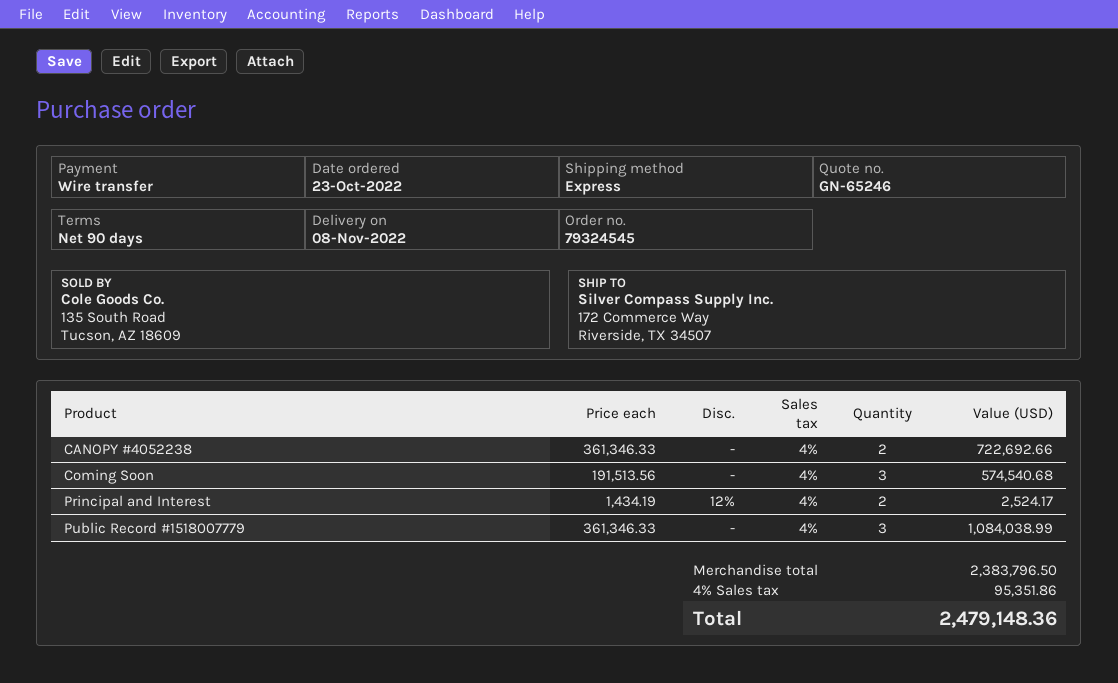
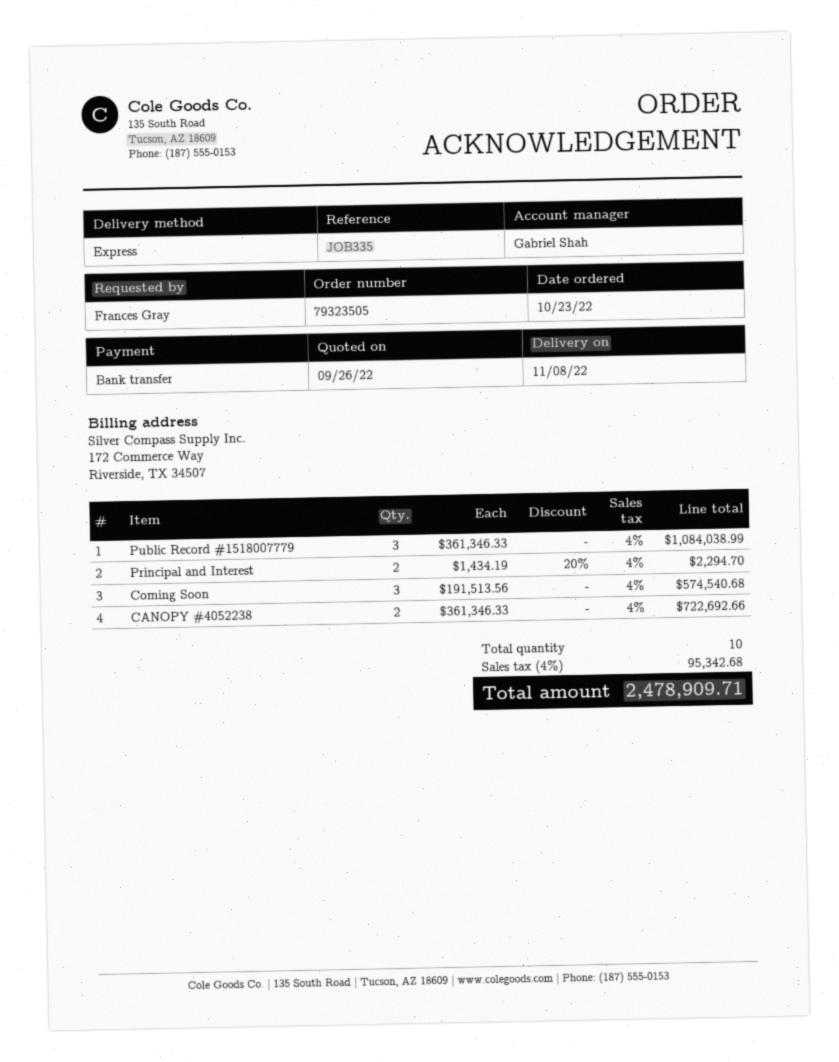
order number: 79324545 -> 79323505
Principal and Interest: 2 x 1434.19 - 12% = 2524.17 -> 2 x 1434.19 - 20% = 2294.70
tax: 4% = 95351.86 -> 4% = 95342.68
total: 2479148.36 -> 2478909.71

